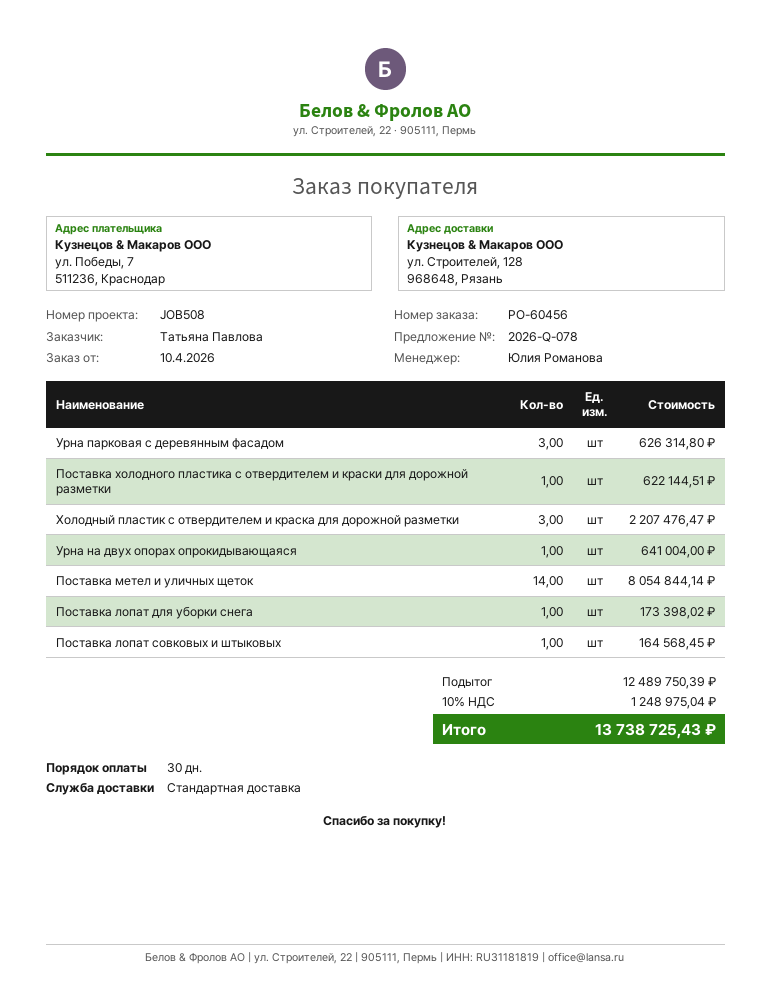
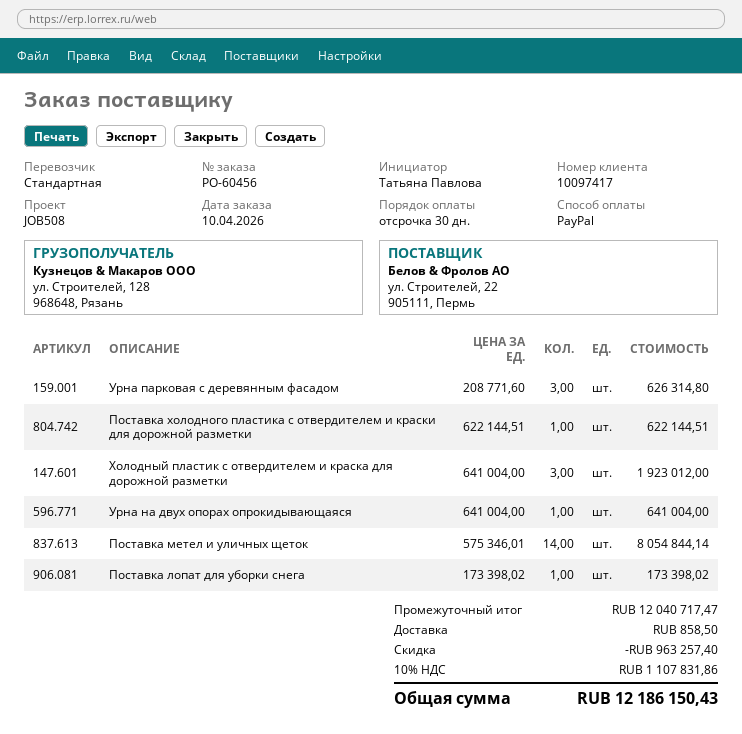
Холодный пластик с отвердителем и краска для дорожной разметки: 3 for 2207476.47 -> 3 for 1923012.00
Поставка лопат совковых и штыковых: 1 for 164568.45 -> none
subtotal: 12489750.39 -> 12040717.47
discount: none -> 963257.40
shipping: none -> 858.50
tax: 10% = 1248975.04 -> 10% = 1107831.86
total: 13738725.43 -> 12186150.43

